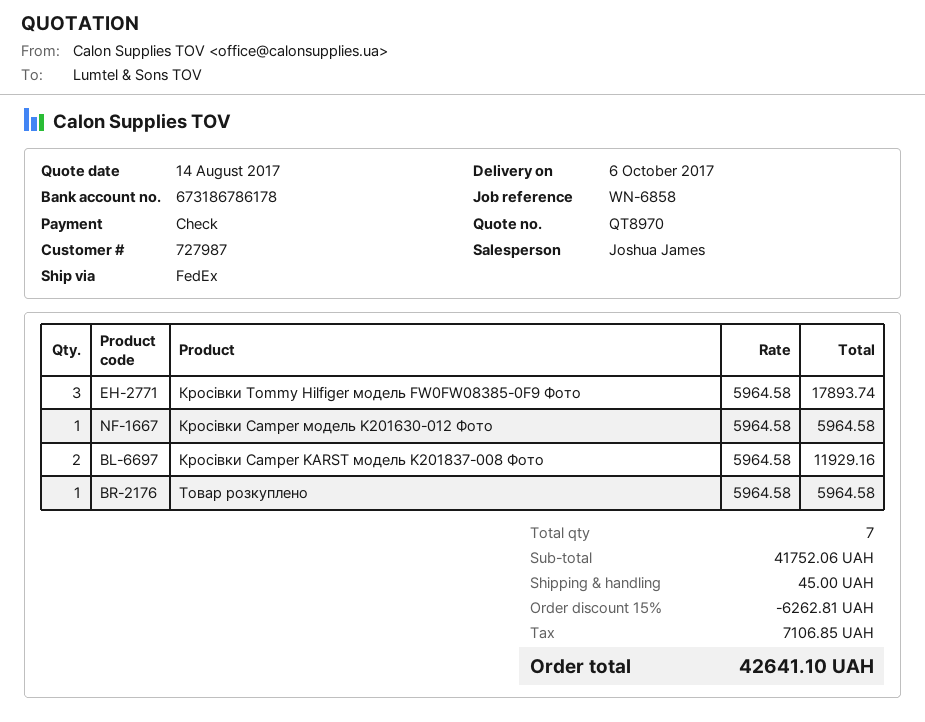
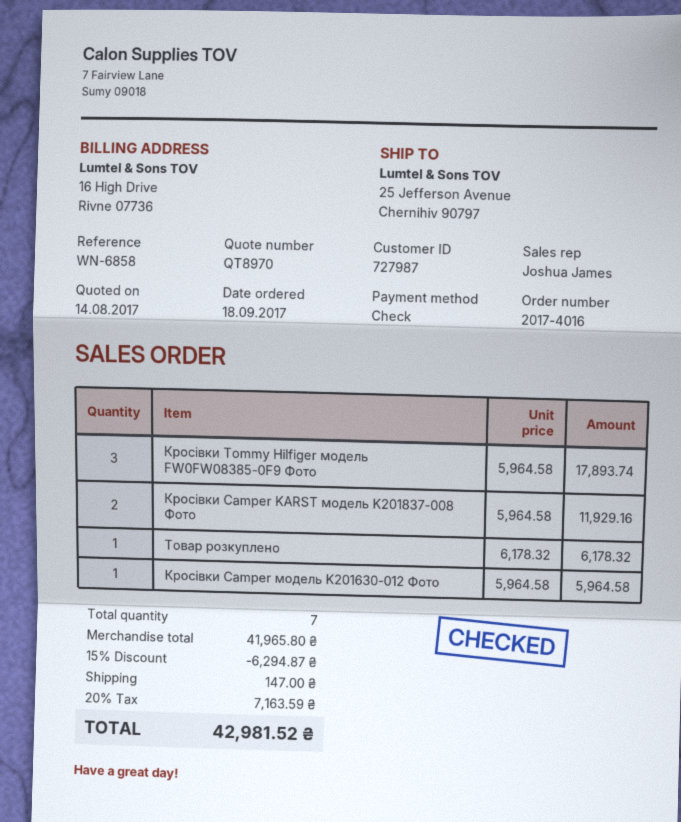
Товар розкуплено: 1 x 5964.58 = 5964.58 -> 1 x 6178.32 = 6178.32
subtotal: 41752.06 -> 41965.80
discount: 15% = 6262.81 -> 15% = 6294.87
shipping: 45.00 -> 147.00
tax: 7106.85 -> 7163.59
total: 42641.10 -> 42981.52

